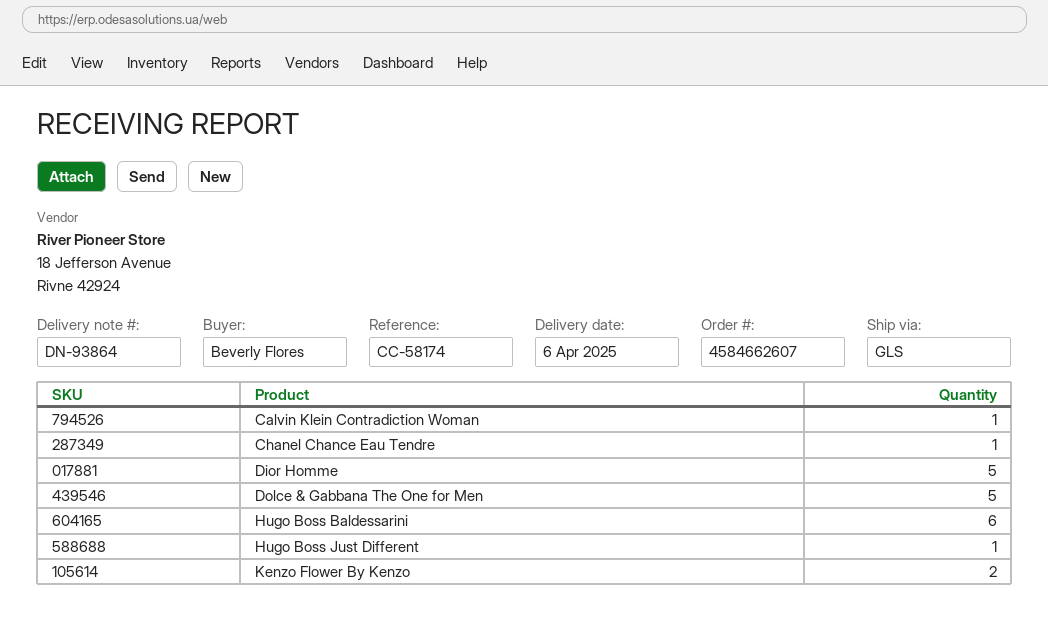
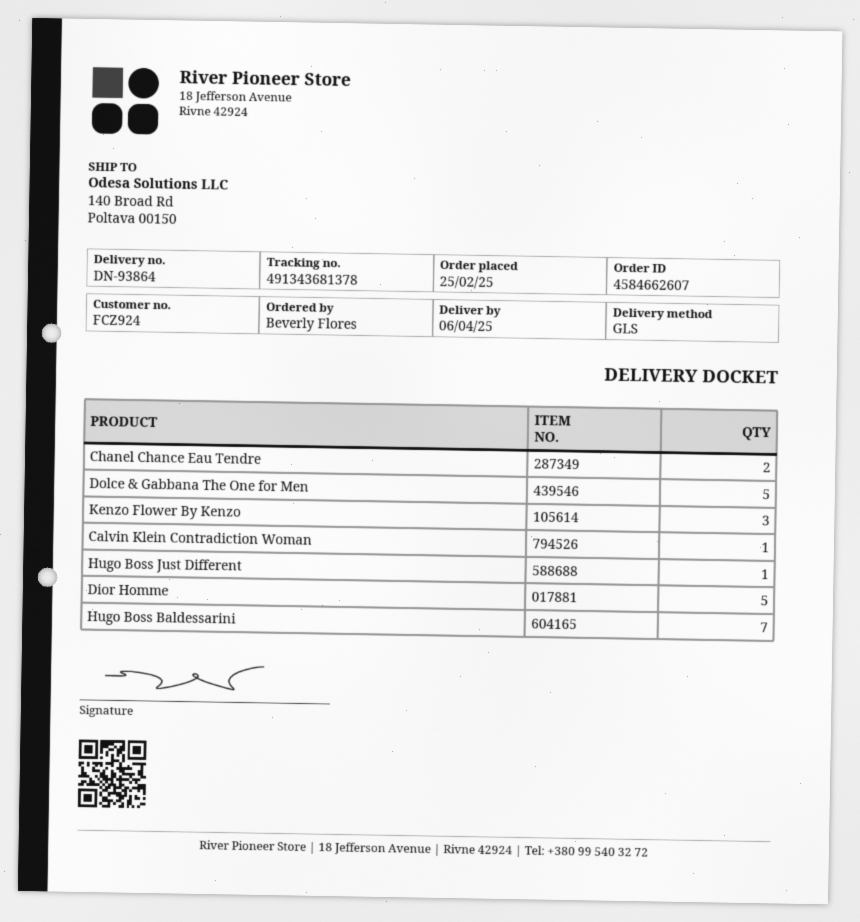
Chanel Chance Eau Tendre: 1 -> 2
Hugo Boss Baldessarini: 6 -> 7
Kenzo Flower By Kenzo: 2 -> 3

